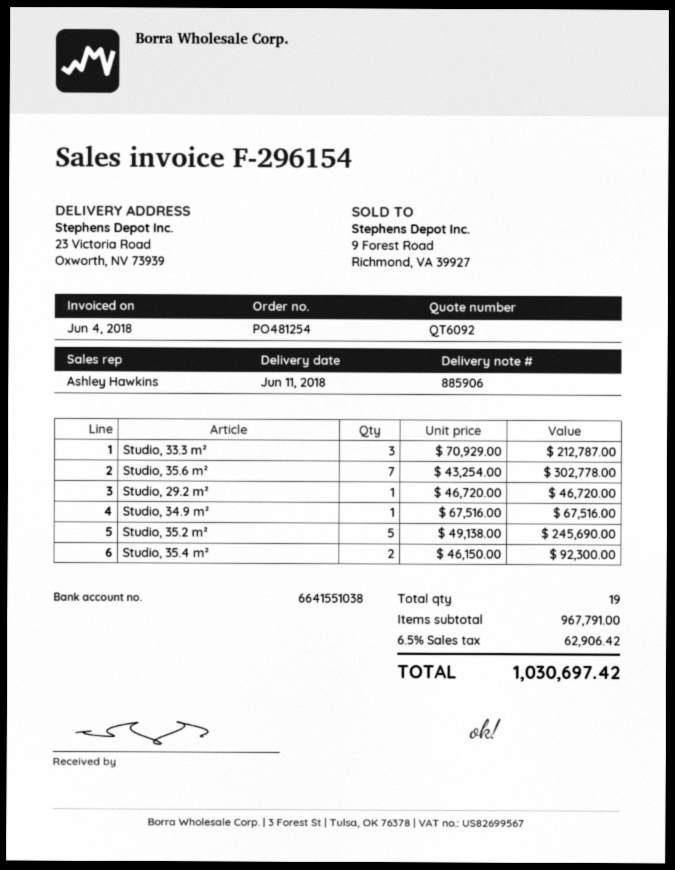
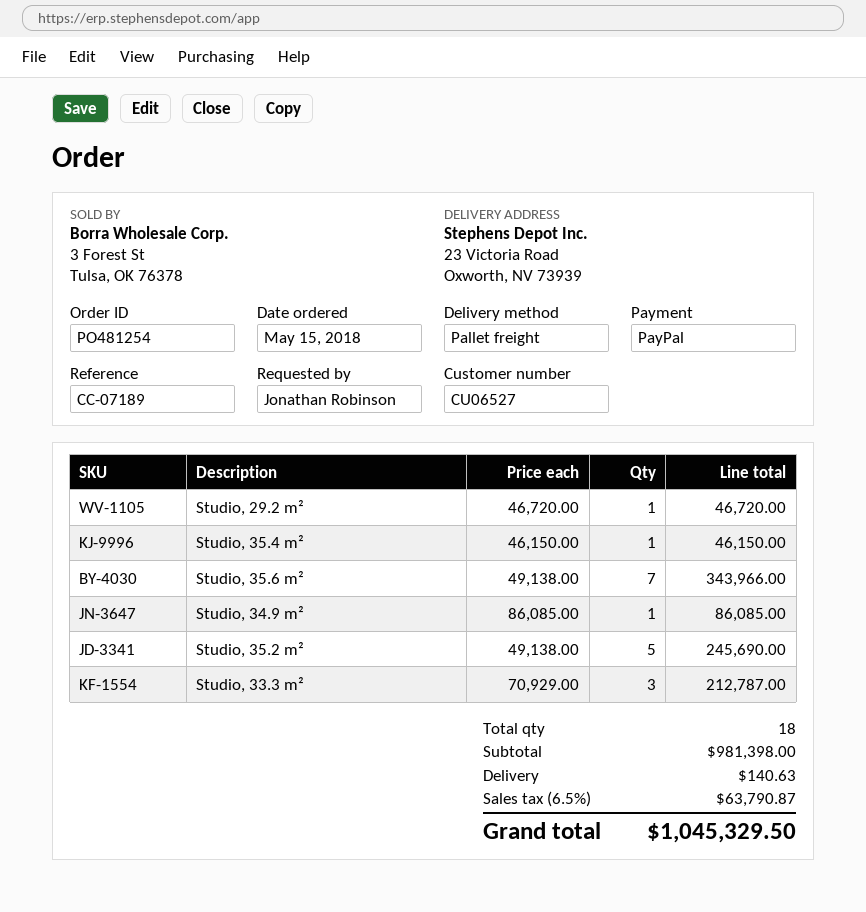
Studio, 35.6 m²: 7 x 43254.00 = 302778.00 -> 7 x 49138.00 = 343966.00
Studio, 34.9 m²: 1 x 67516.00 = 67516.00 -> 1 x 86085.00 = 86085.00
Studio, 35.4 m²: 2 x 46150.00 = 92300.00 -> 1 x 46150.00 = 46150.00
total quantity: 19 -> 18
subtotal: 967791.00 -> 981398.00
shipping: none -> 140.63
tax: 6.5% = 62906.42 -> 6.5% = 63790.87
total: 1030697.42 -> 1045329.50

